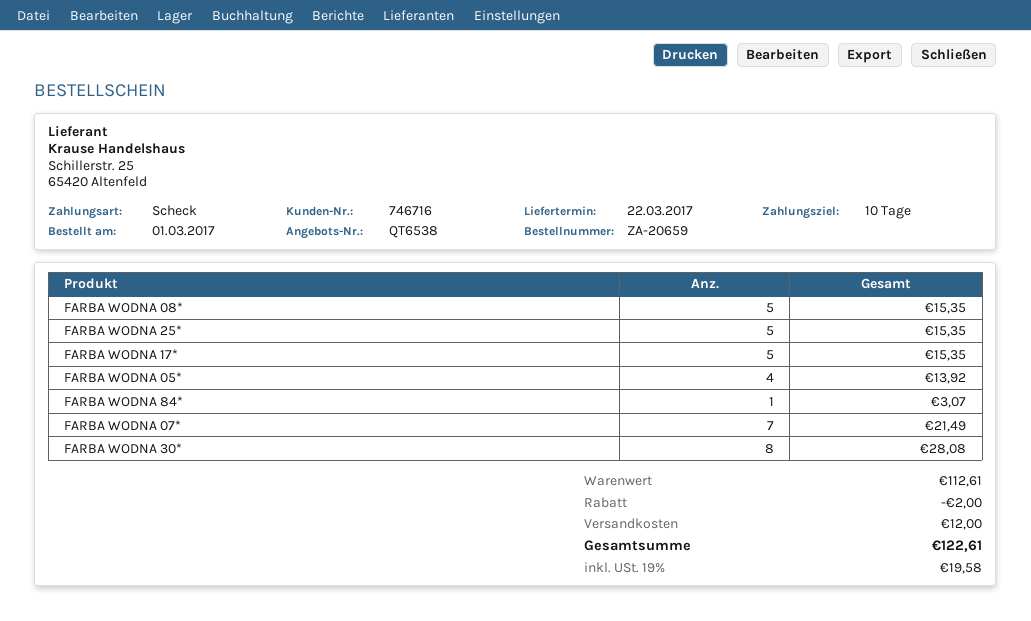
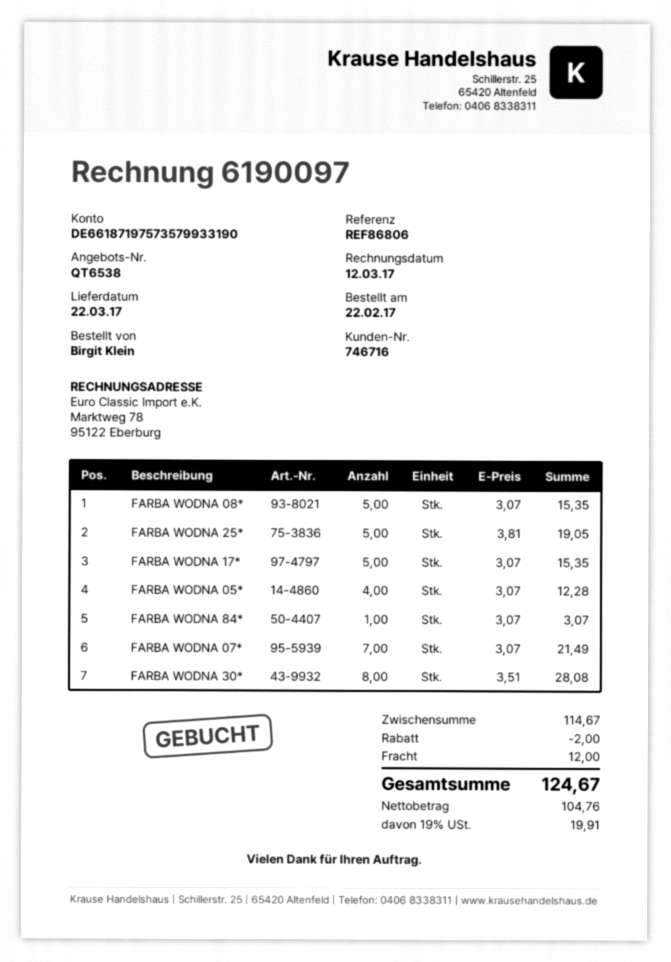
order date: 2017-03-01 -> 2017-02-22
FARBA WODNA 25*: 5 for 15.35 -> 5 for 19.05
FARBA WODNA 05*: 4 for 13.92 -> 4 for 12.28
subtotal: 112.61 -> 114.67
tax: 19% = 19.58 -> 19% = 19.91
total: 122.61 -> 124.67

